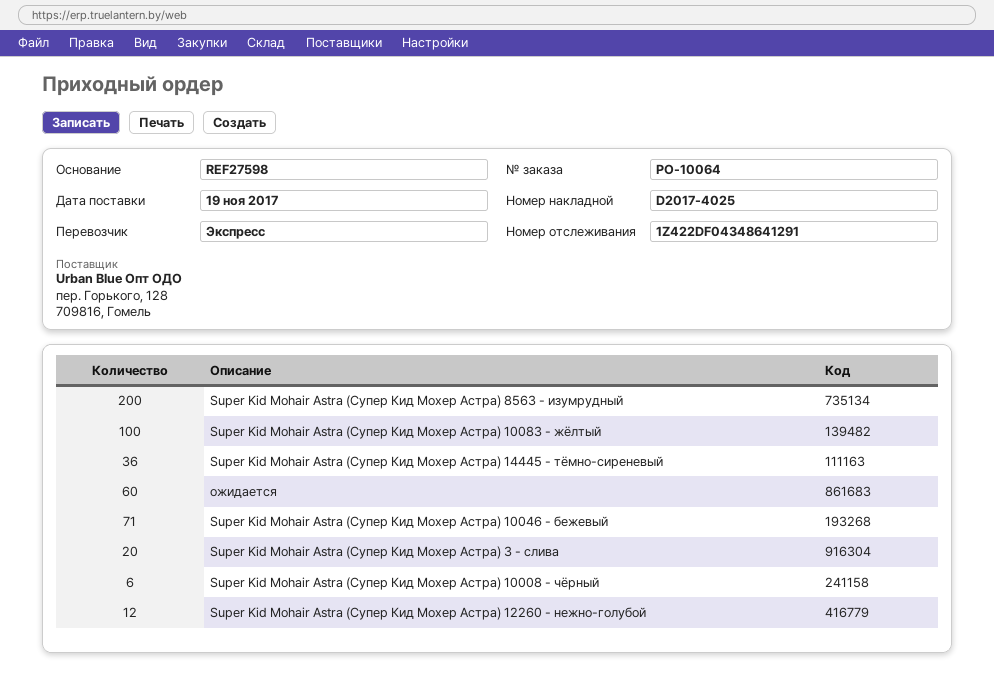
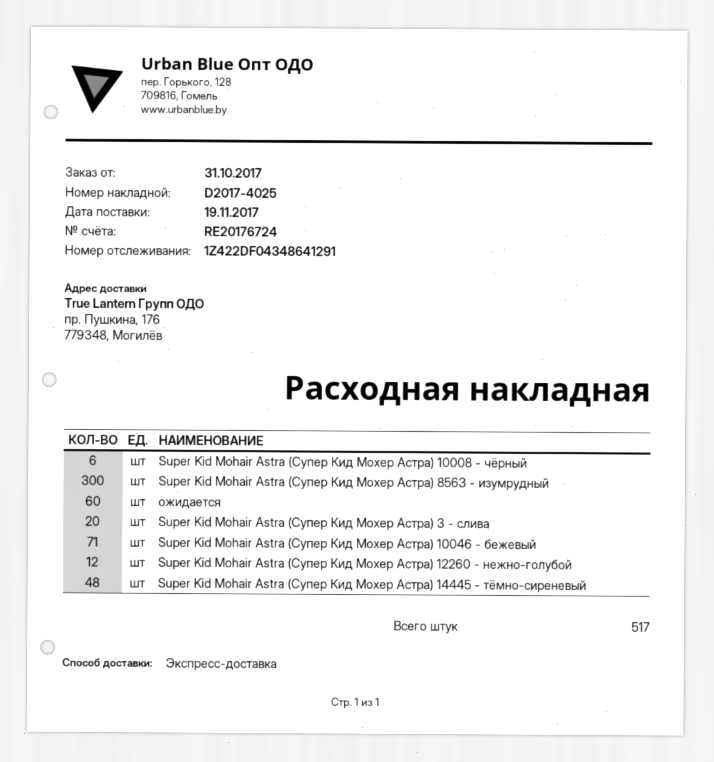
Super Kid Mohair Astra (Супер Кид Мохер Астра) 8563 - изумрудный: 200 -> 300
Super Kid Mohair Astra (Супер Кид Мохер Астра) 10083 - жёлтый: 100 -> none
Super Kid Mohair Astra (Супер Кид Мохер Астра) 14445 - тёмно-сиреневый: 36 -> 48

